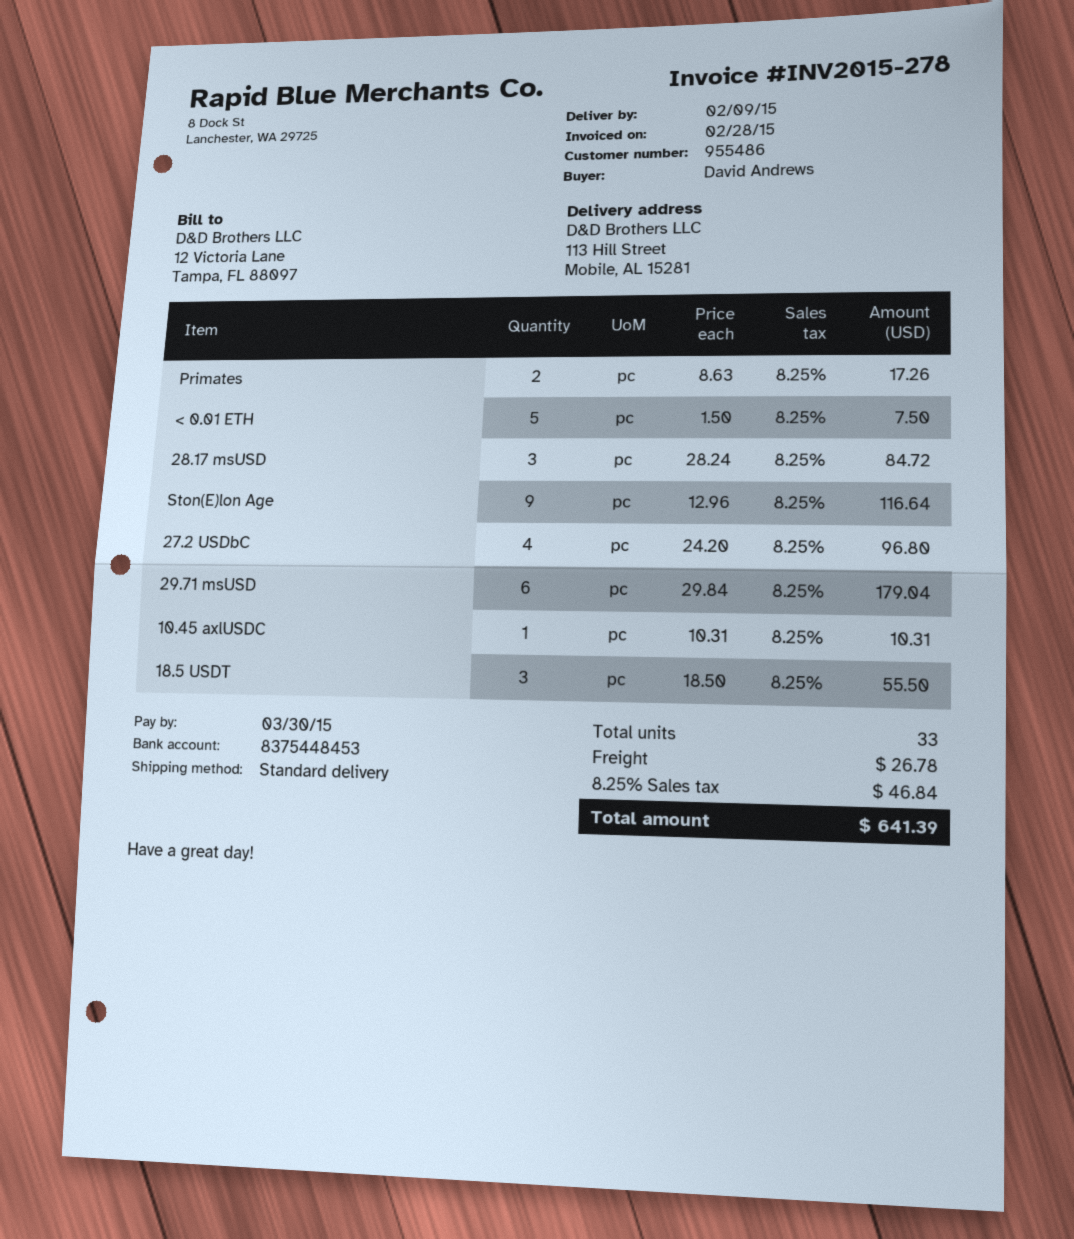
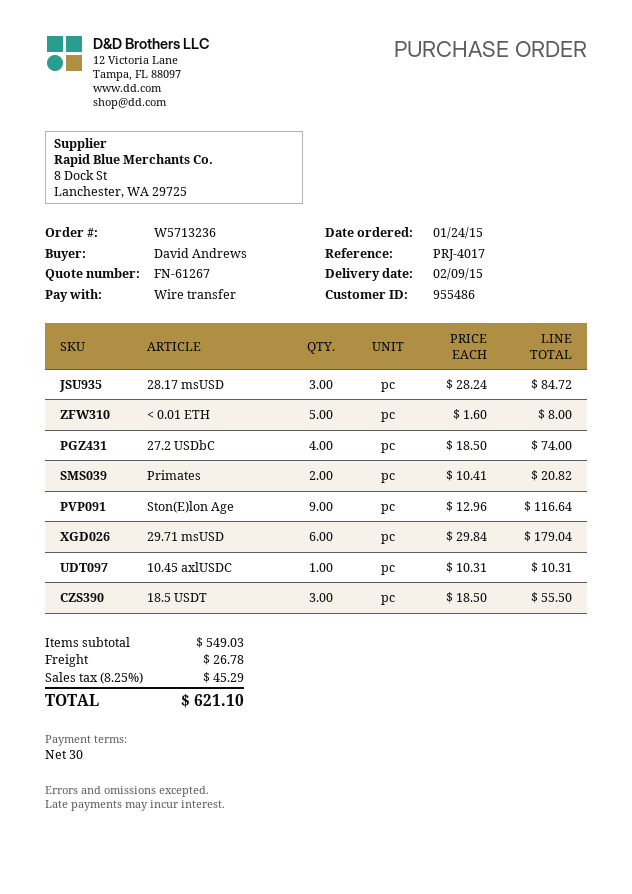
Primates: 2 x 8.63 = 17.26 -> 2 x 10.41 = 20.82
< 0.01 ETH: 5 x 1.50 = 7.50 -> 5 x 1.60 = 8.00
27.2 USDbC: 4 x 24.20 = 96.80 -> 4 x 18.50 = 74.00
tax: 8.25% = 46.84 -> 8.25% = 45.29
total: 641.39 -> 621.10

